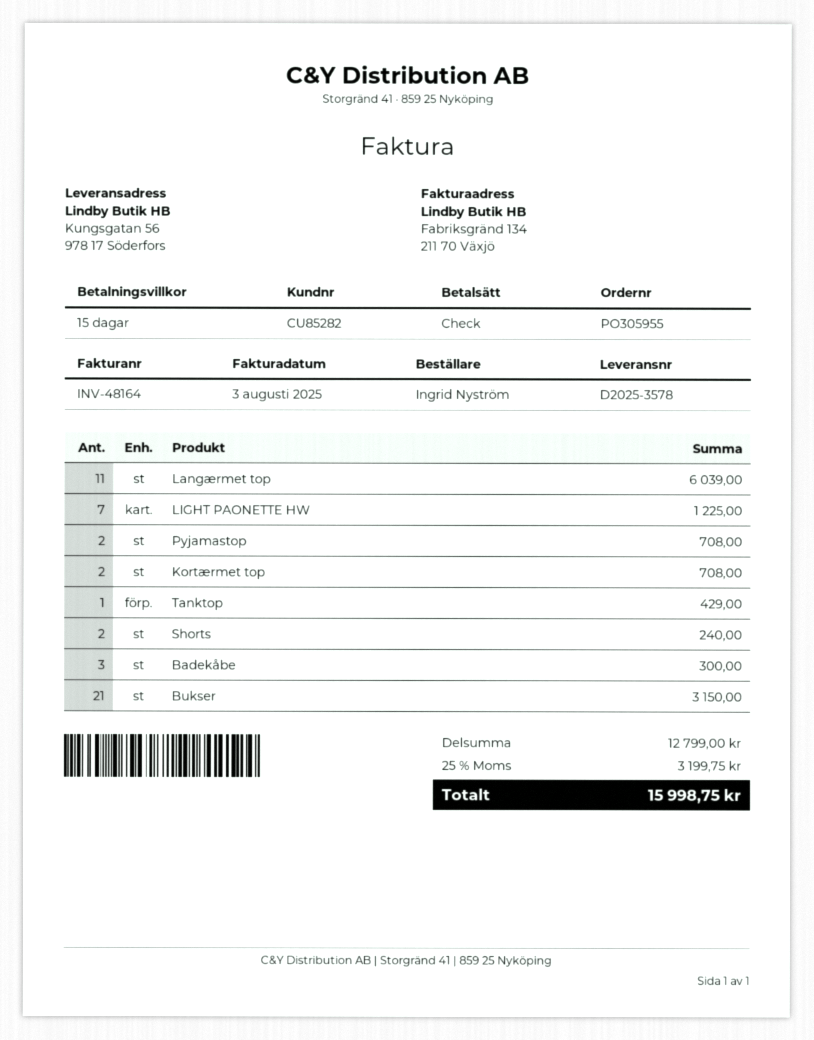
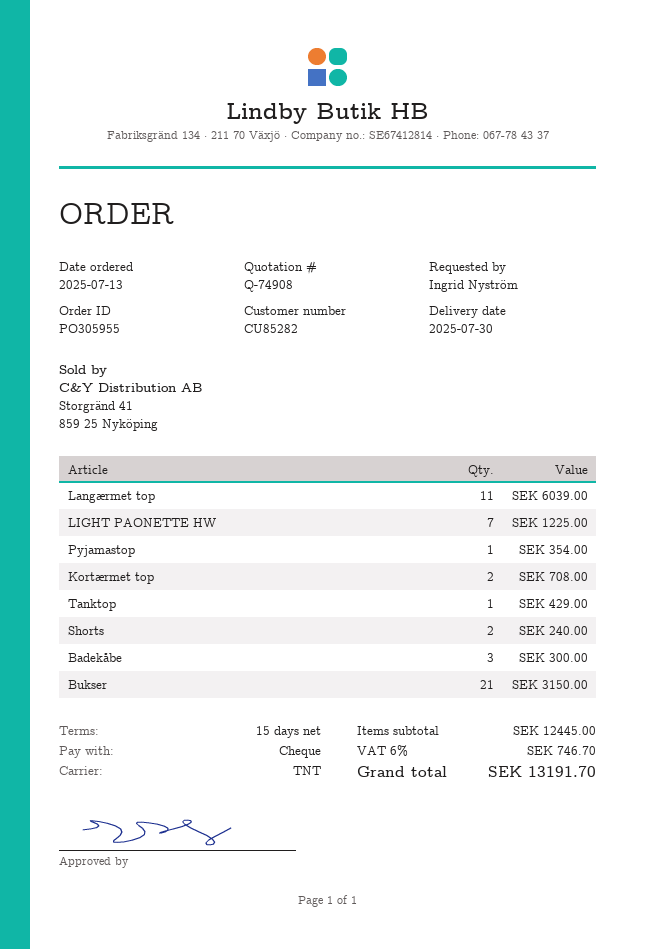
Pyjamastop: 2 for 708.00 -> 1 for 354.00
subtotal: 12799.00 -> 12445.00
tax: 25% = 3199.75 -> 6% = 746.70
total: 15998.75 -> 13191.70

